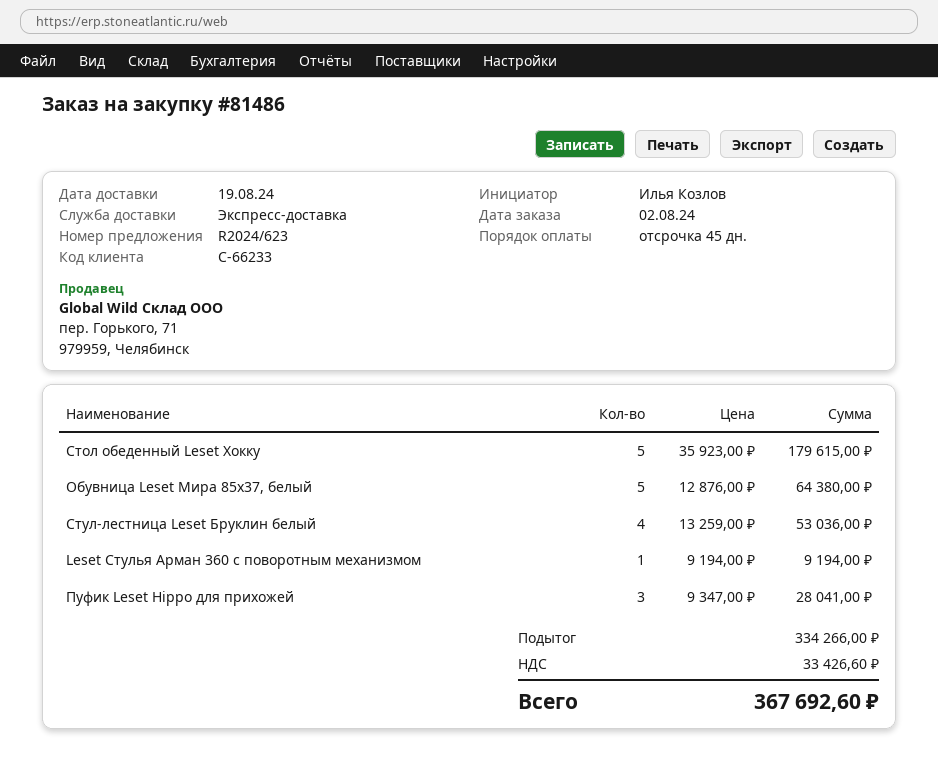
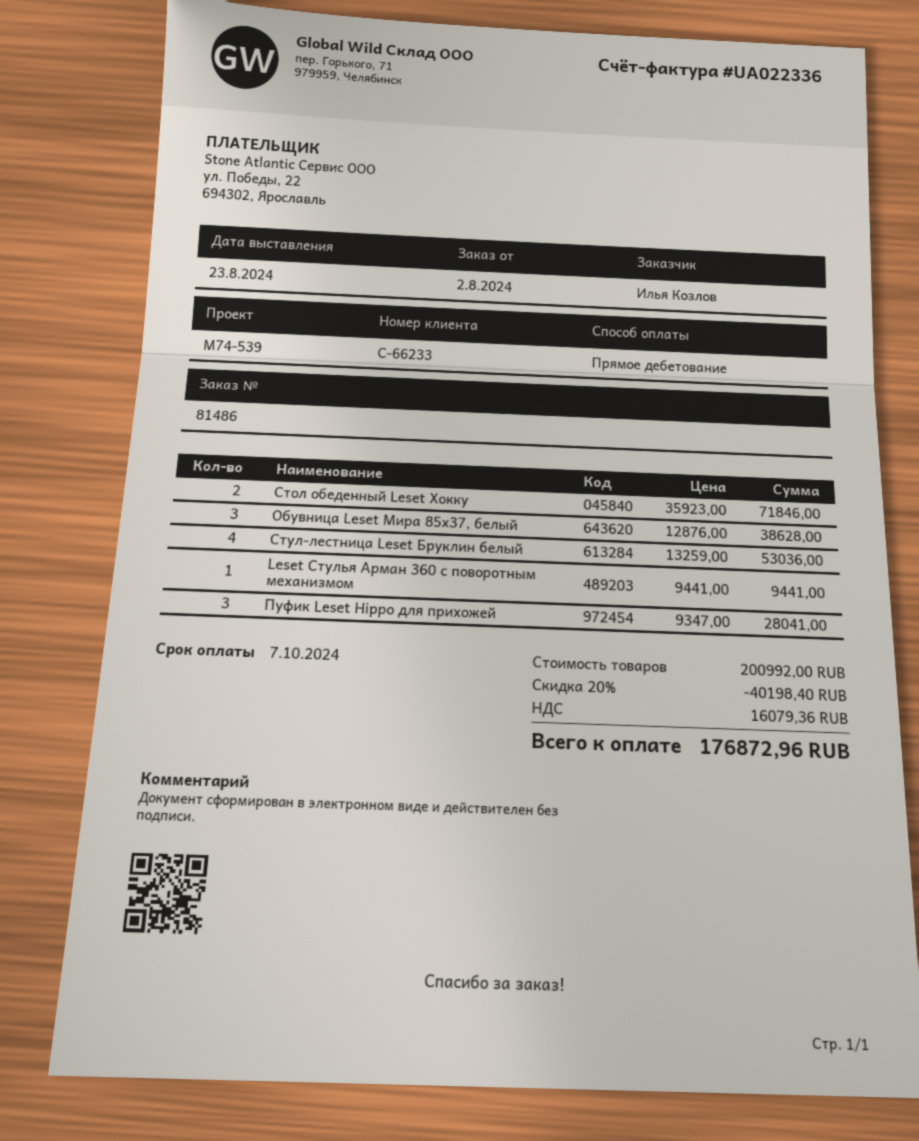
Стол обеденный Leset Хокку: 5 x 35923.00 = 179615.00 -> 2 x 35923.00 = 71846.00
Обувница Leset Мира 85х37, белый: 5 x 12876.00 = 64380.00 -> 3 x 12876.00 = 38628.00
Leset Стулья Арман 360 с поворотным механизмом: 1 x 9194.00 = 9194.00 -> 1 x 9441.00 = 9441.00
subtotal: 334266.00 -> 200992.00
discount: none -> 20% = 40198.40
tax: 33426.60 -> 16079.36
total: 367692.60 -> 176872.96

